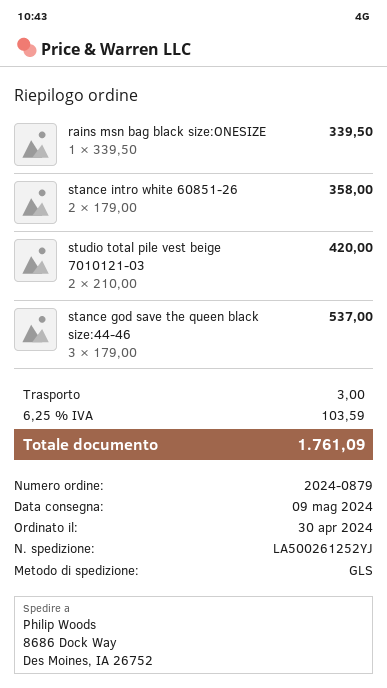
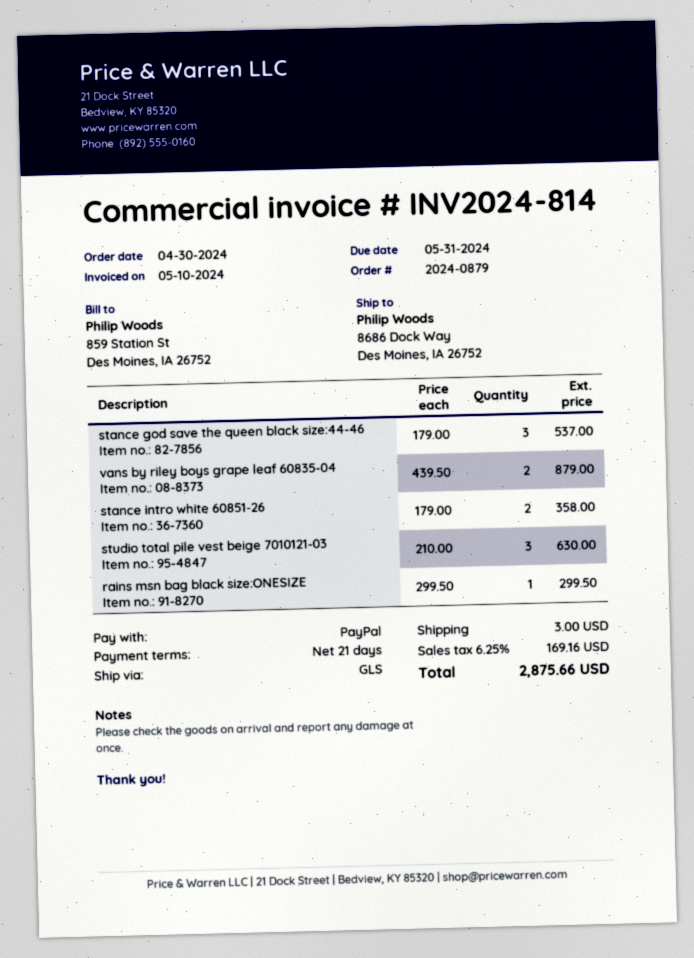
rains msn bag black size:ONESIZE: 1 x 339.50 = 339.50 -> 1 x 299.50 = 299.50
studio total pile vest beige 7010121-03: 2 x 210.00 = 420.00 -> 3 x 210.00 = 630.00
vans by riley boys grape leaf 60835-04: none -> 2 x 439.50 = 879.00
tax: 6.25% = 103.59 -> 6.25% = 169.16
total: 1761.09 -> 2875.66

